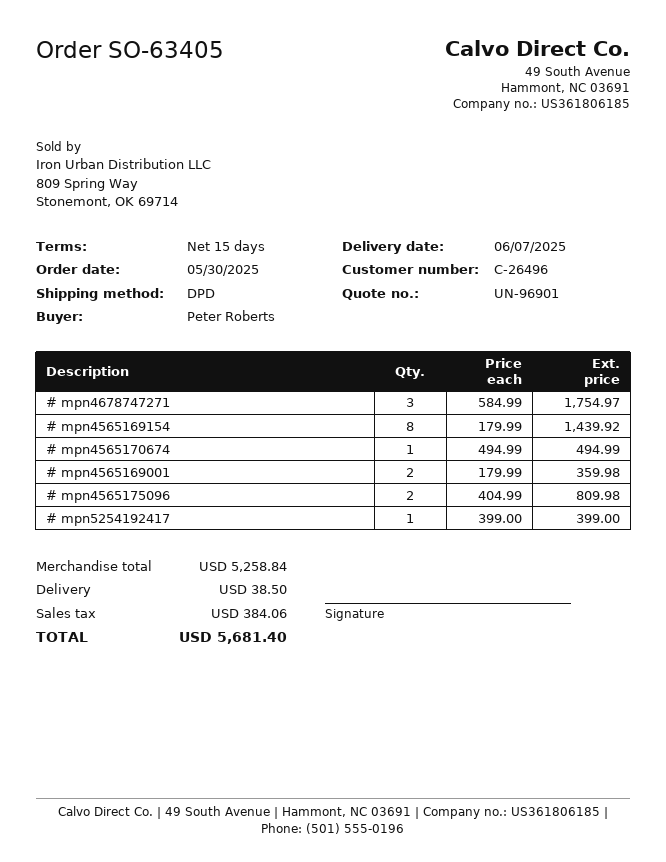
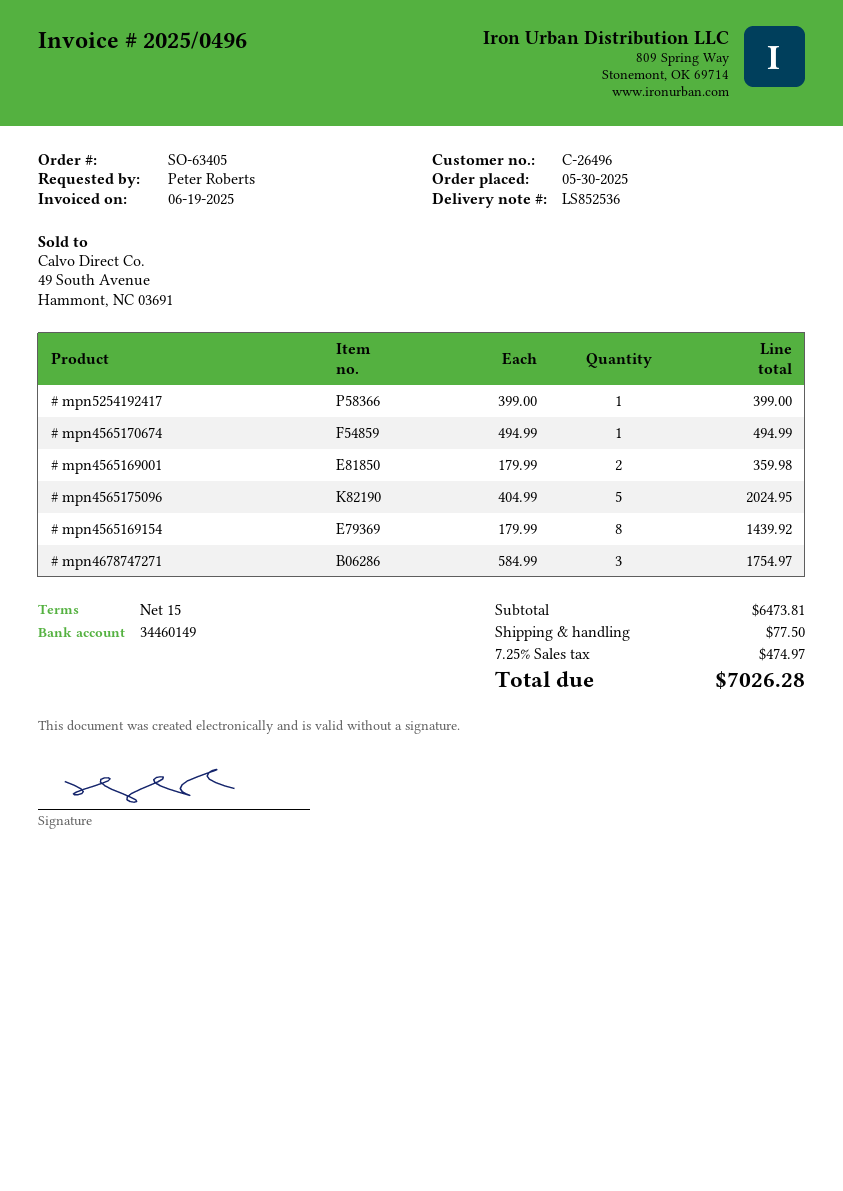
# mpn4565175096: 2 x 404.99 = 809.98 -> 5 x 404.99 = 2024.95
subtotal: 5258.84 -> 6473.81
shipping: 38.50 -> 77.50
tax: 384.06 -> 474.97
total: 5681.40 -> 7026.28

